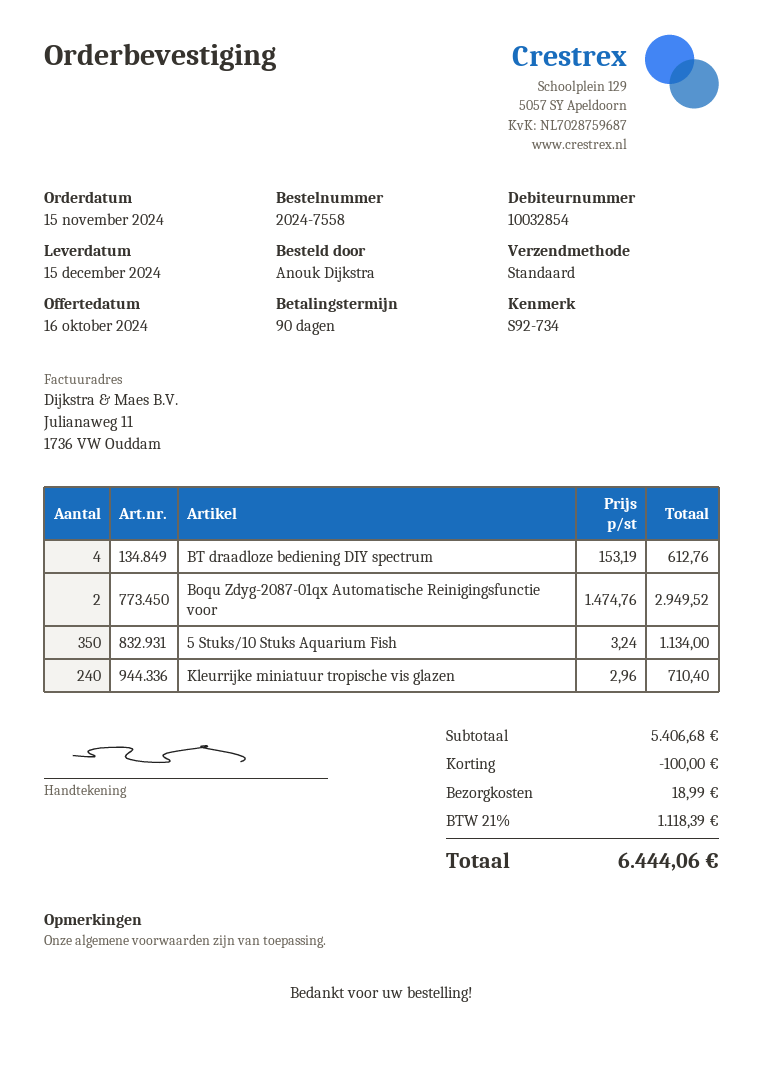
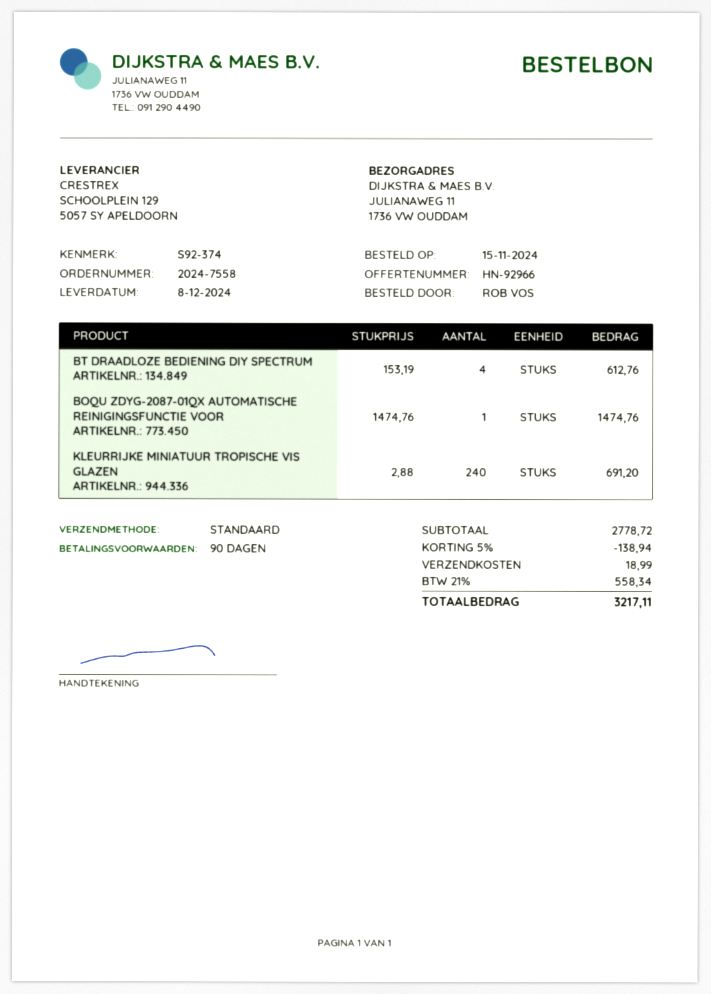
delivery date: 2024-12-15 -> 2024-12-08
reference: S92-734 -> S92-374
ordered by: Anouk Dijkstra -> ROB VOS
Boqu Zdyg-2087-01qx Automatische Reinigingsfunctie voor: 2 x 1474.76 = 2949.52 -> 1 x 1474.76 = 1474.76
5 Stuks/10 Stuks Aquarium Fish: 350 x 3.24 = 1134.00 -> none
Kleurrijke miniatuur tropische vis glazen: 240 x 2.96 = 710.40 -> 240 x 2.88 = 691.20
subtotal: 5406.68 -> 2778.72
discount: 100.00 -> 138.94
tax: 21% = 1118.39 -> 21% = 558.34
total: 6444.06 -> 3217.11

